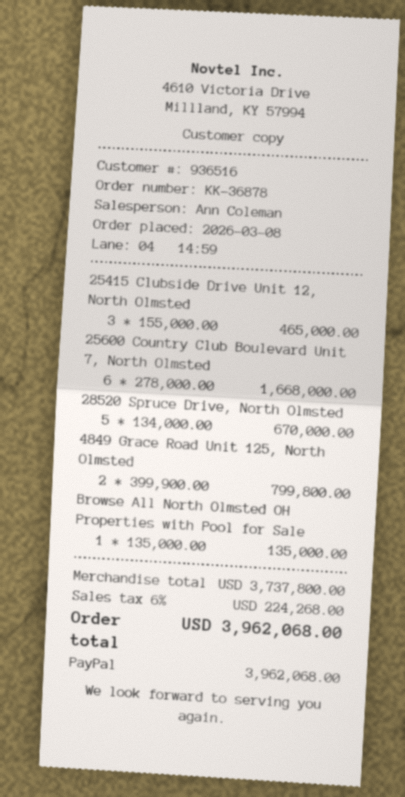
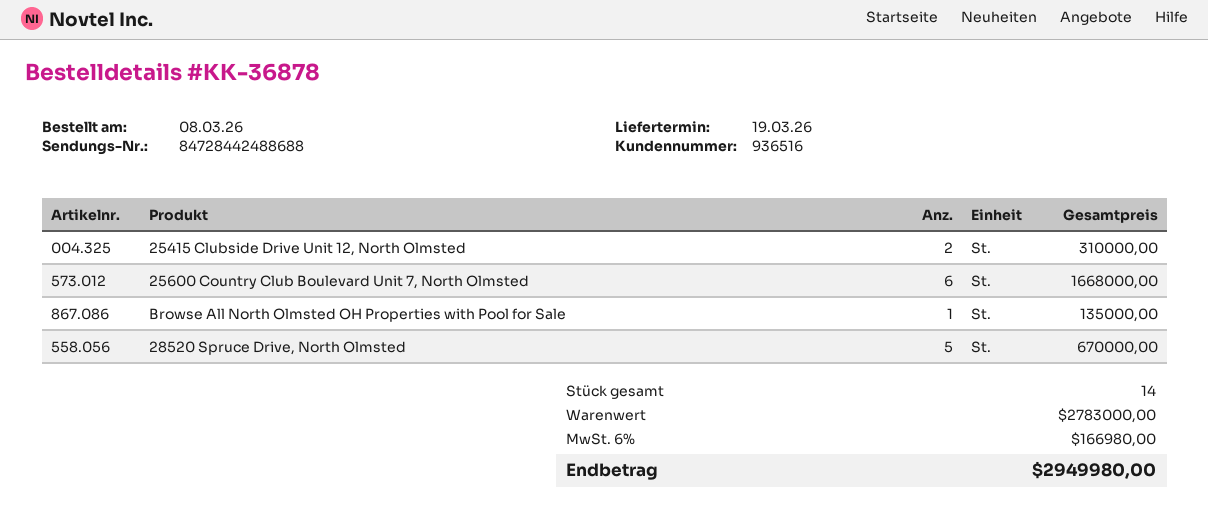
25415 Clubside Drive Unit 12, North Olmsted: 3 for 465000.00 -> 2 for 310000.00
4849 Grace Road Unit 125, North Olmsted: 2 for 799800.00 -> none
subtotal: 3737800.00 -> 2783000.00
tax: 6% = 224268.00 -> 6% = 166980.00
total: 3962068.00 -> 2949980.00

